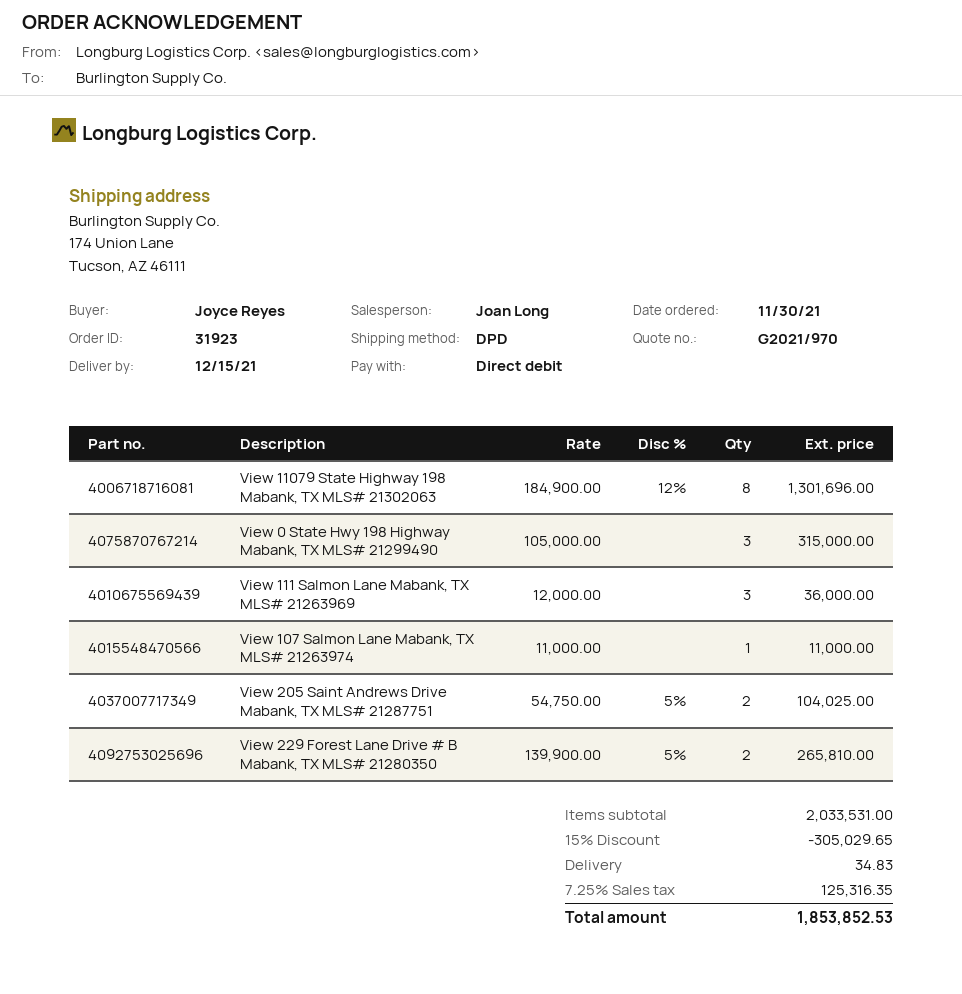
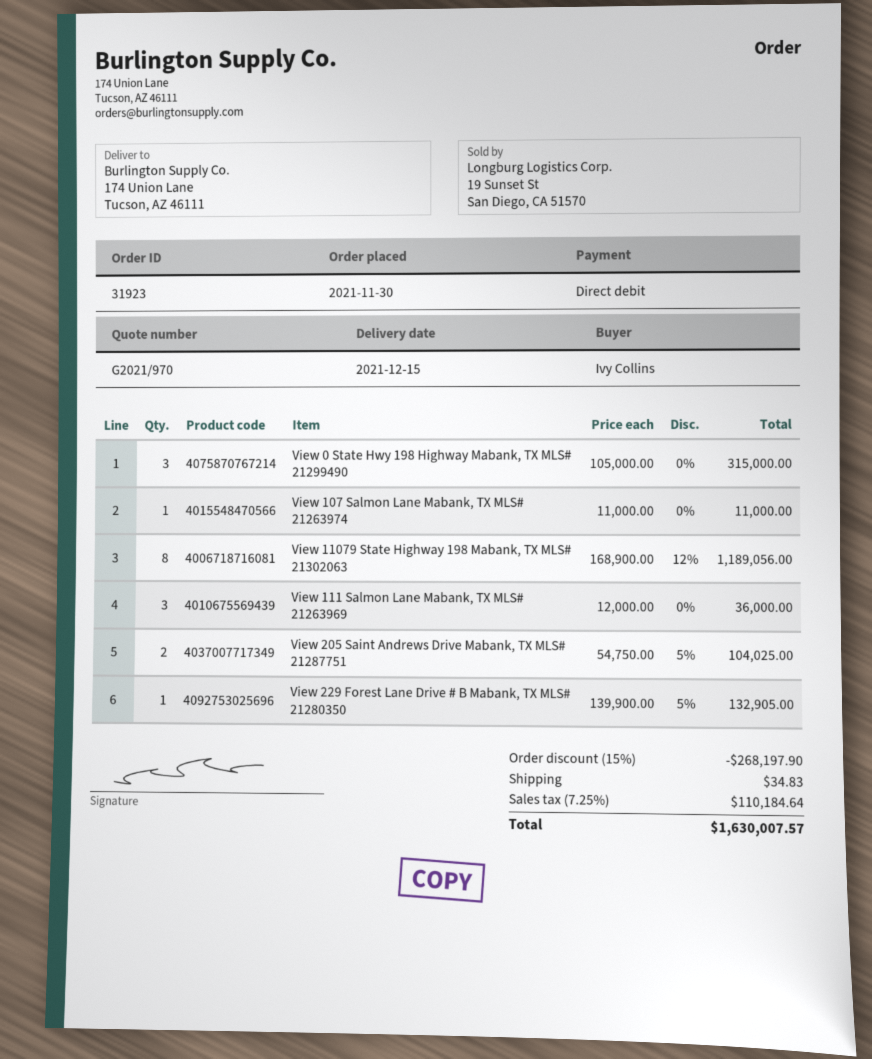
ordered by: Joyce Reyes -> Ivy Collins
View 11079 State Highway 198 Mabank, TX MLS# 21302063: 8 x 184900.00 - 12% = 1301696.00 -> 8 x 168900.00 - 12% = 1189056.00
View 229 Forest Lane Drive # B Mabank, TX MLS# 21280350: 2 x 139900.00 - 5% = 265810.00 -> 1 x 139900.00 - 5% = 132905.00
discount: 15% = 305029.65 -> 15% = 268197.90
tax: 7.25% = 125316.35 -> 7.25% = 110184.64
total: 1853852.53 -> 1630007.57

